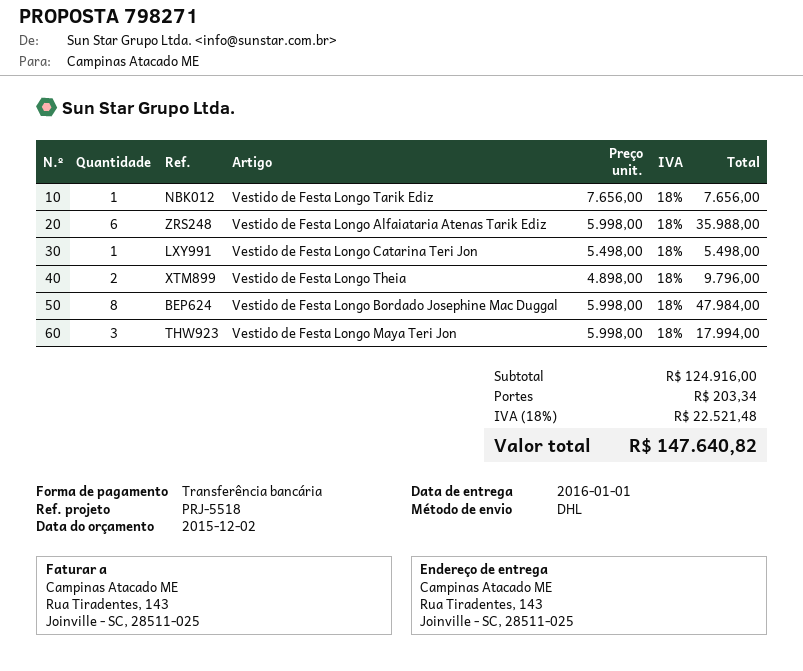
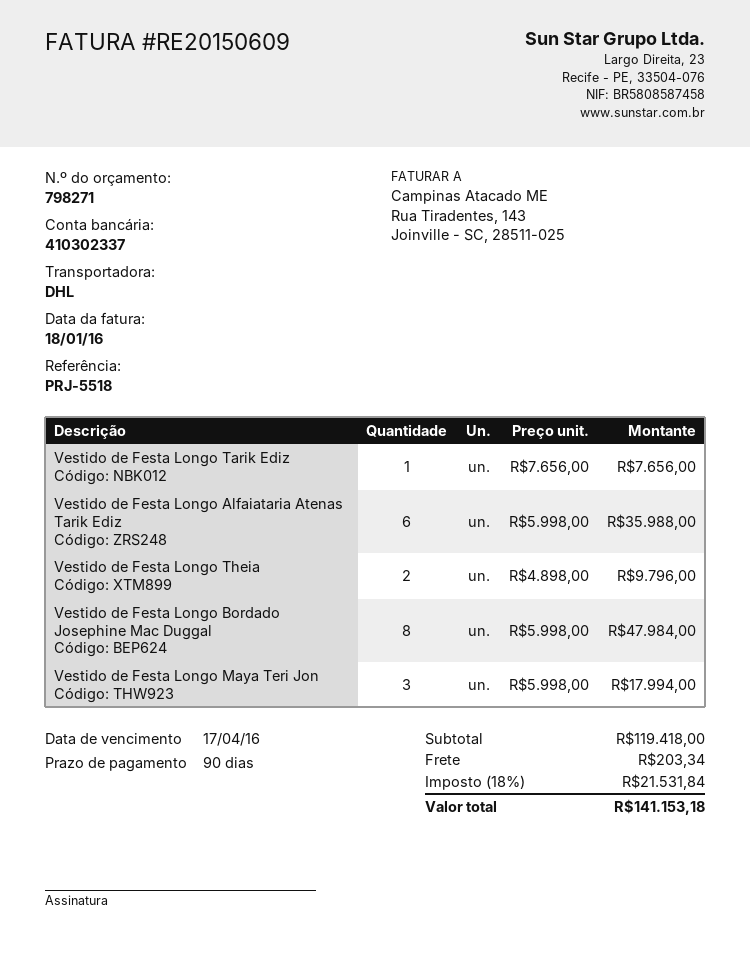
Vestido de Festa Longo Catarina Teri Jon: 1 x 5498.00 = 5498.00 -> none
subtotal: 124916.00 -> 119418.00
tax: 18% = 22521.48 -> 18% = 21531.84
total: 147640.82 -> 141153.18

